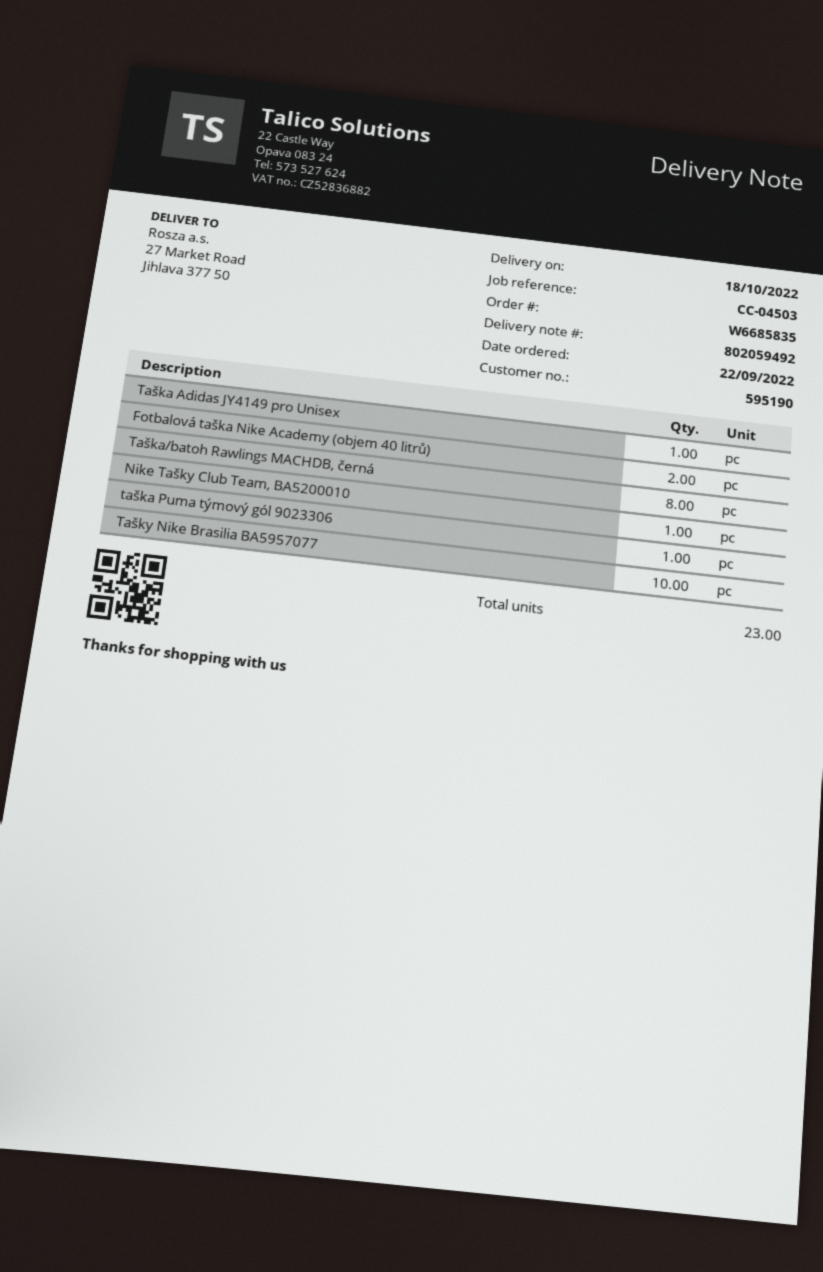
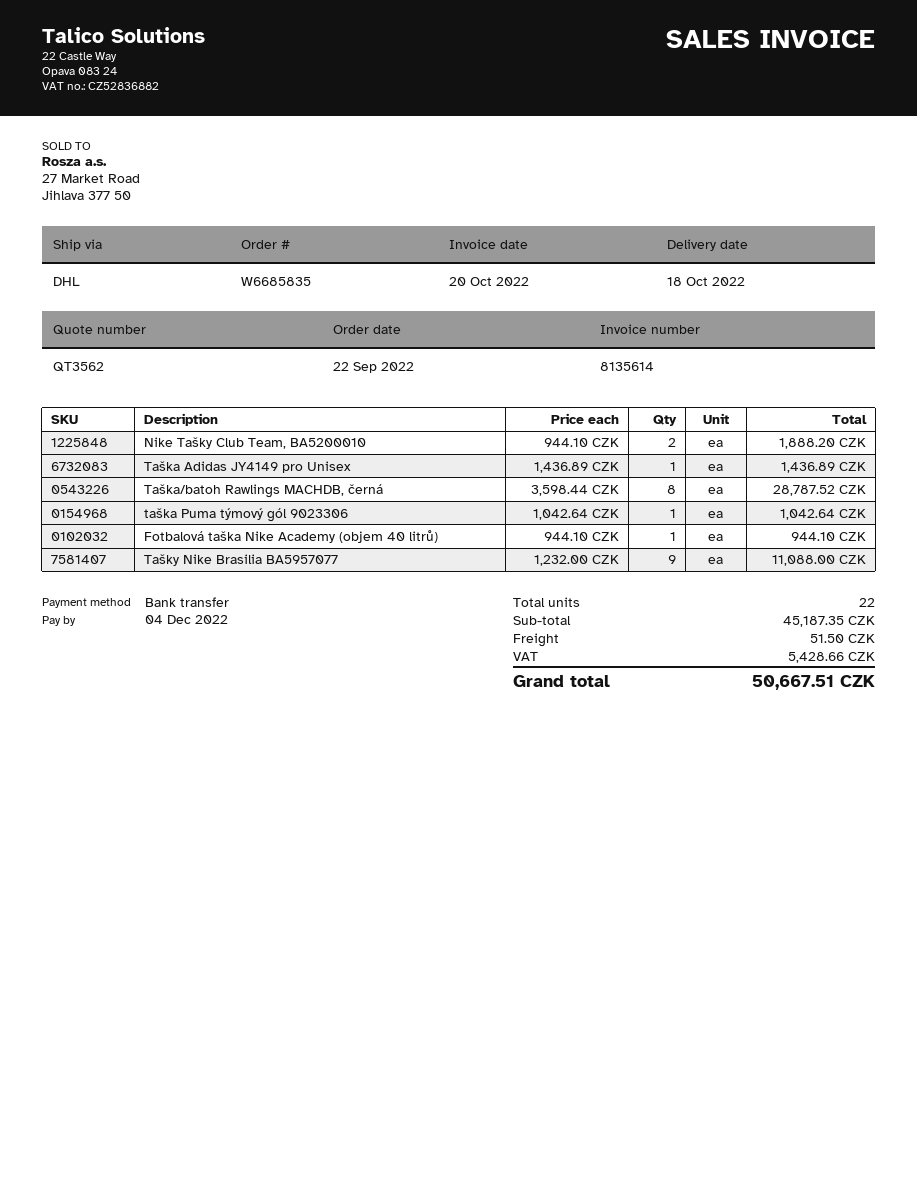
Fotbalová taška Nike Academy (objem 40 litrů): 2 -> 1
Nike Tašky Club Team, BA5200010: 1 -> 2
Tašky Nike Brasilia BA5957077: 10 -> 9
total quantity: 23 -> 22

